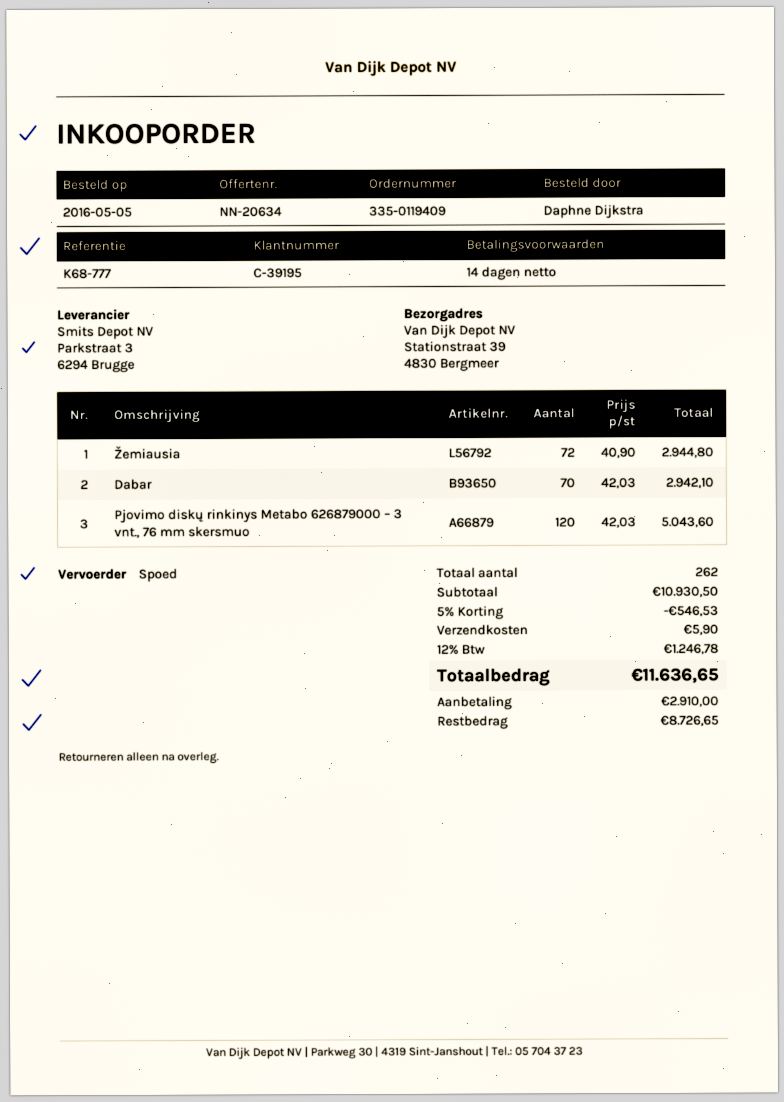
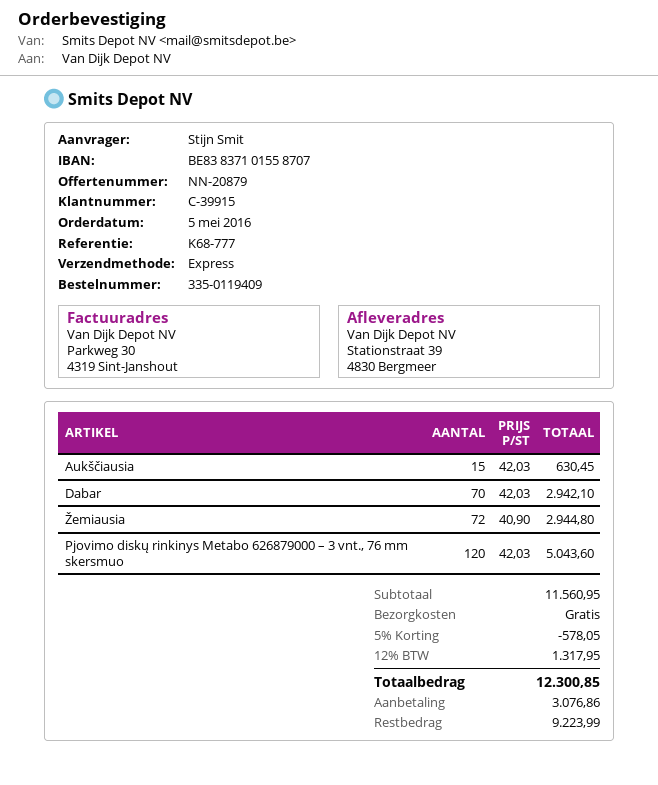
quote number: NN-20634 -> NN-20879
customer number: C-39195 -> C-39915
ordered by: Daphne Dijkstra -> Stijn Smit
Aukščiausia: none -> 15 x 42.03 = 630.45
subtotal: 10930.50 -> 11560.95
discount: 5% = 546.53 -> 5% = 578.05
shipping: 5.90 -> 0.00
tax: 12% = 1246.78 -> 12% = 1317.95
total: 11636.65 -> 12300.85
deposit: 2910.00 -> 3076.86
balance: 8726.65 -> 9223.99

